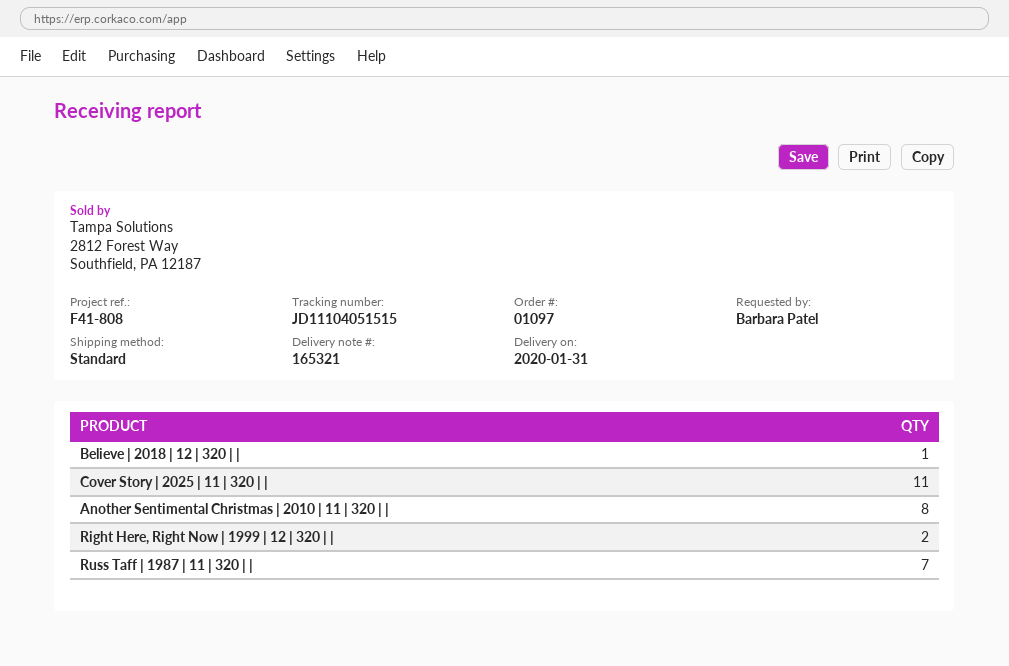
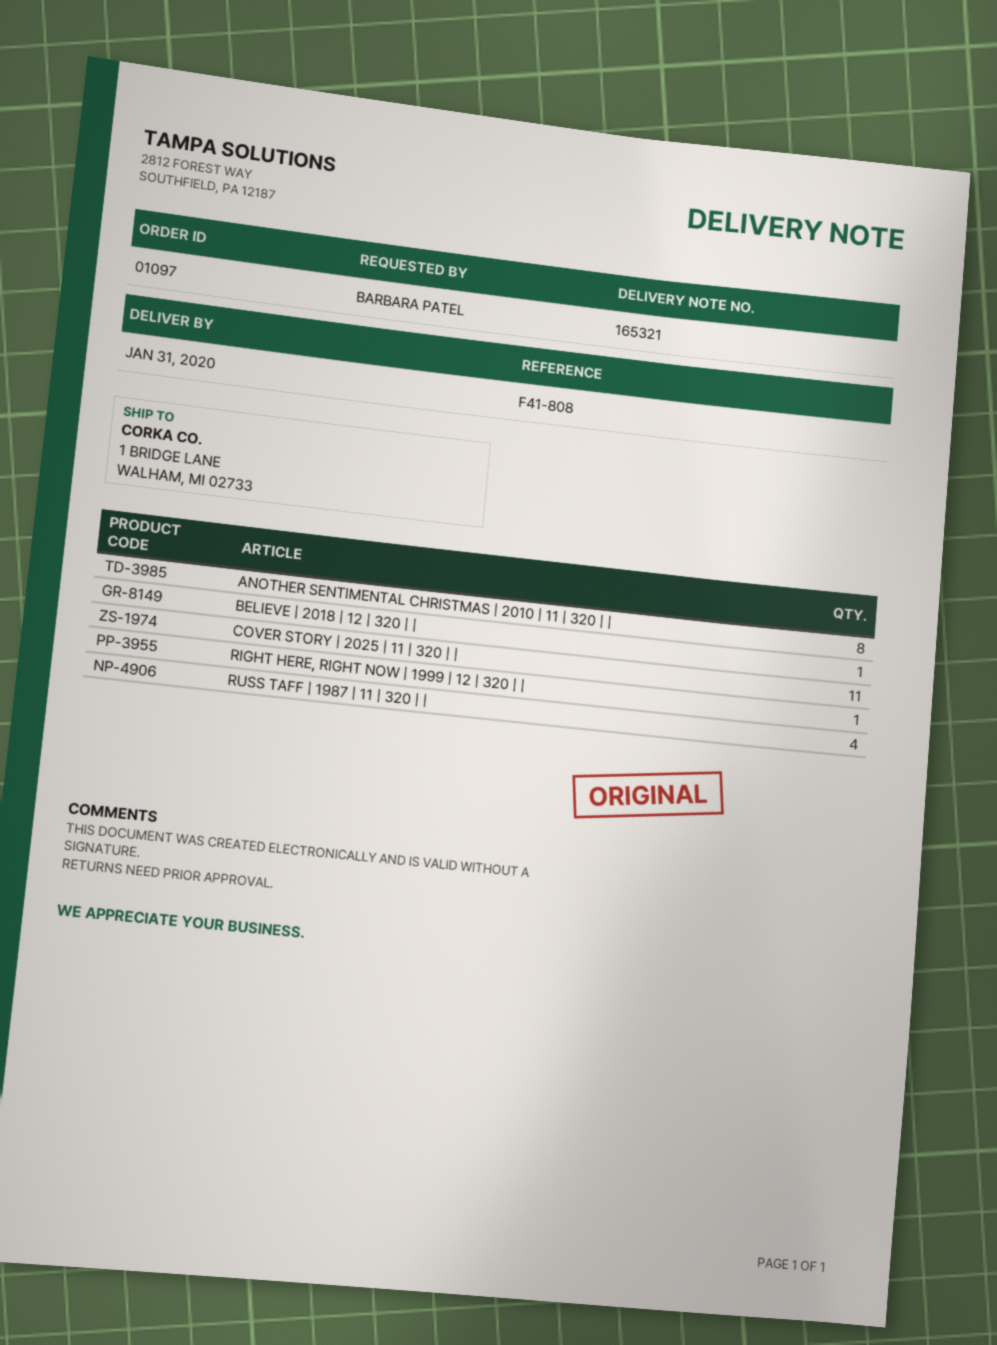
Right Here, Right Now | 1999 | 12 | 320 | |: 2 -> 1
Russ Taff | 1987 | 11 | 320 | |: 7 -> 4

